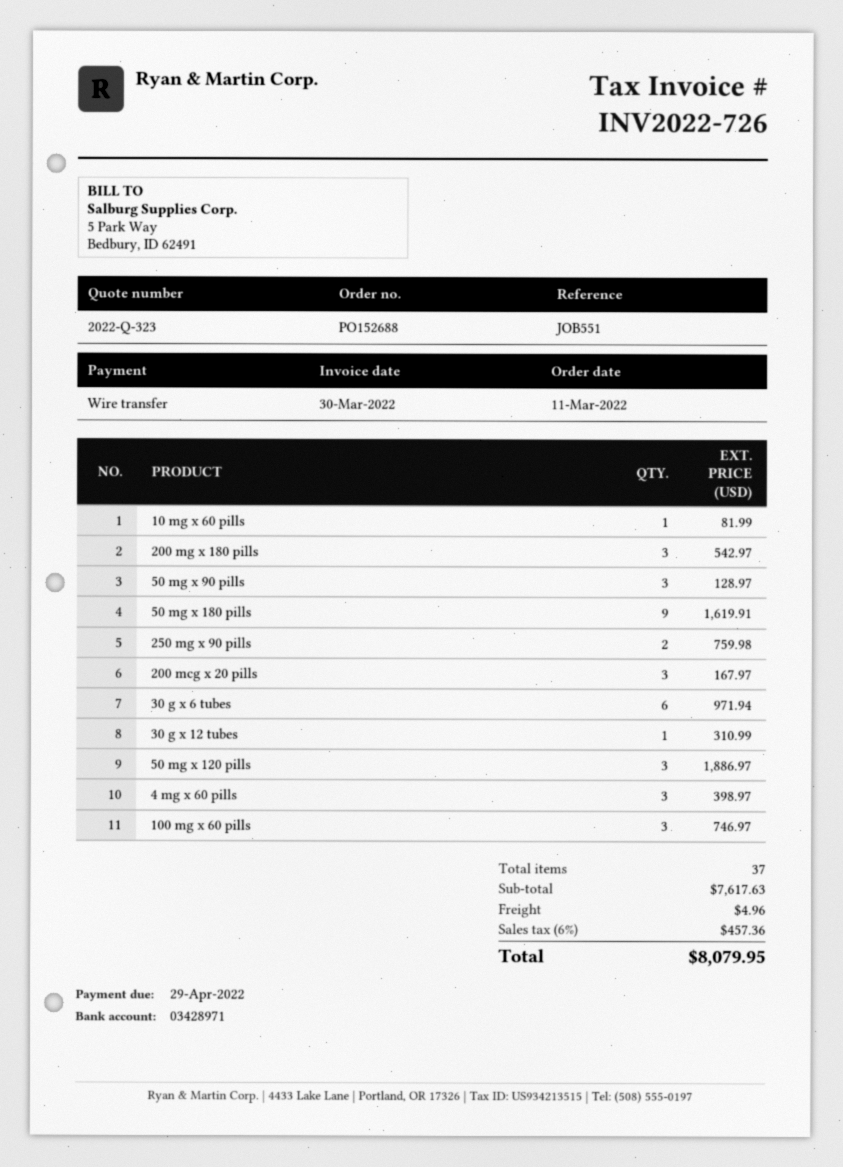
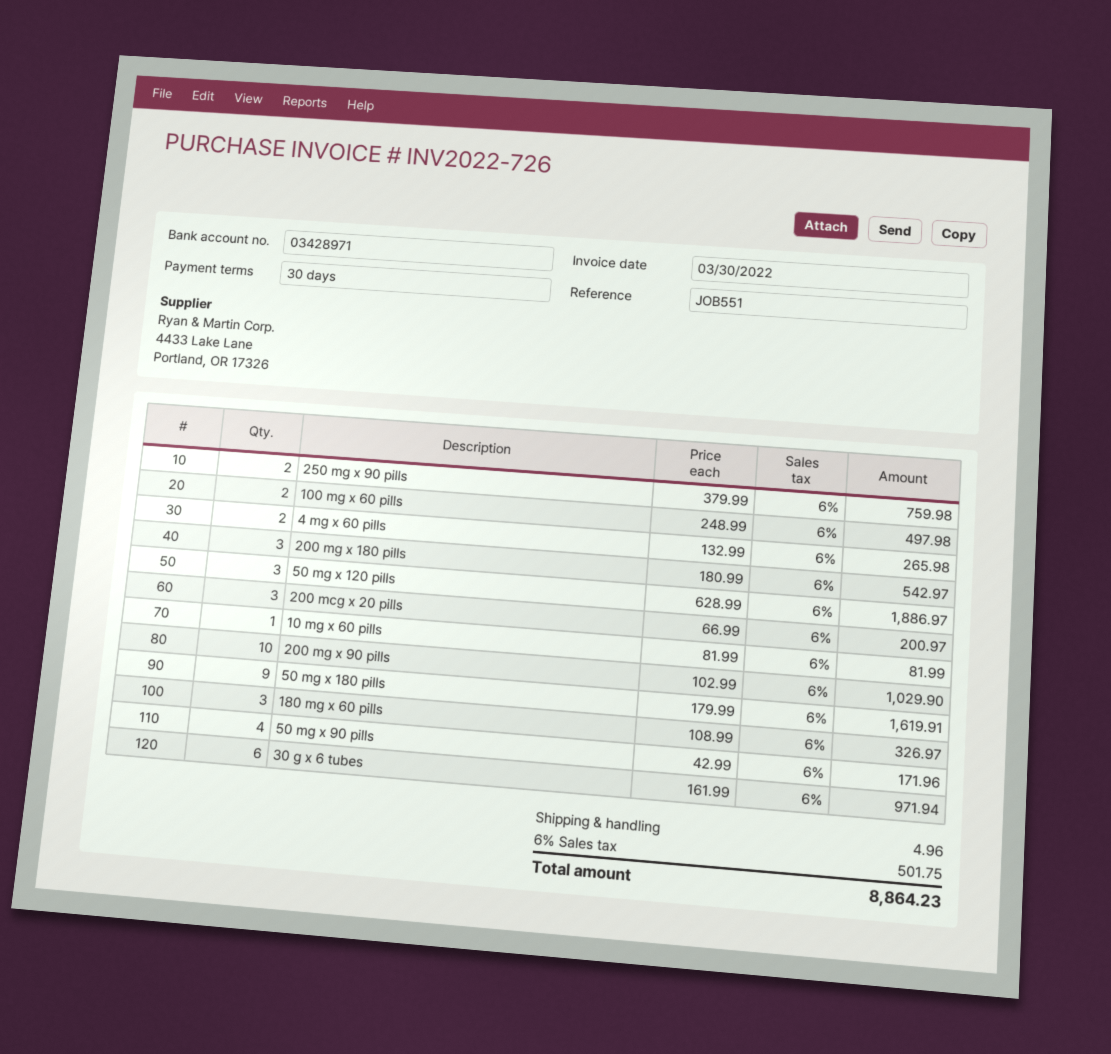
50 mg x 90 pills: 3 for 128.97 -> 4 for 171.96
200 mcg x 20 pills: 3 for 167.97 -> 3 for 200.97
30 g x 12 tubes: 1 for 310.99 -> none
4 mg x 60 pills: 3 for 398.97 -> 2 for 265.98
100 mg x 60 pills: 3 for 746.97 -> 2 for 497.98
200 mg x 90 pills: none -> 10 for 1029.90
180 mg x 60 pills: none -> 3 for 326.97
tax: 6% = 457.36 -> 6% = 501.75
total: 8079.95 -> 8864.23

